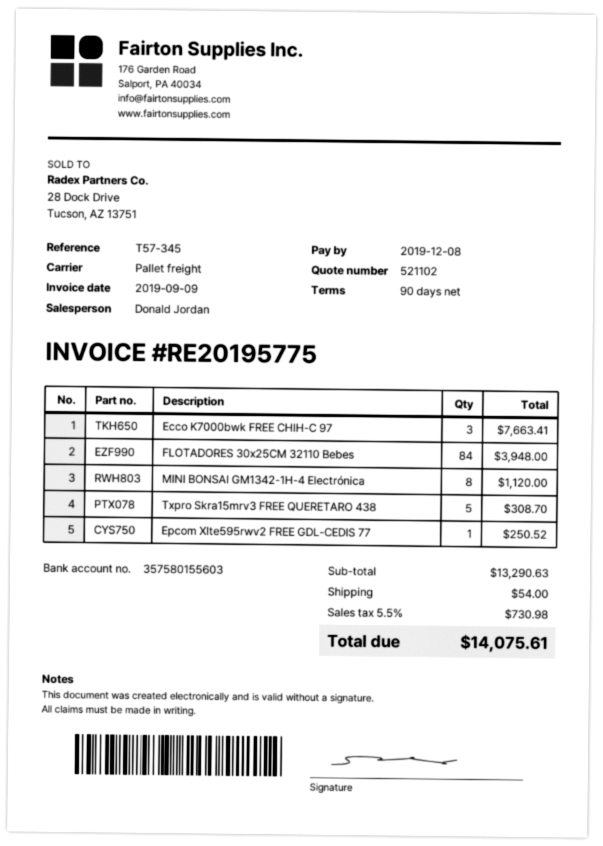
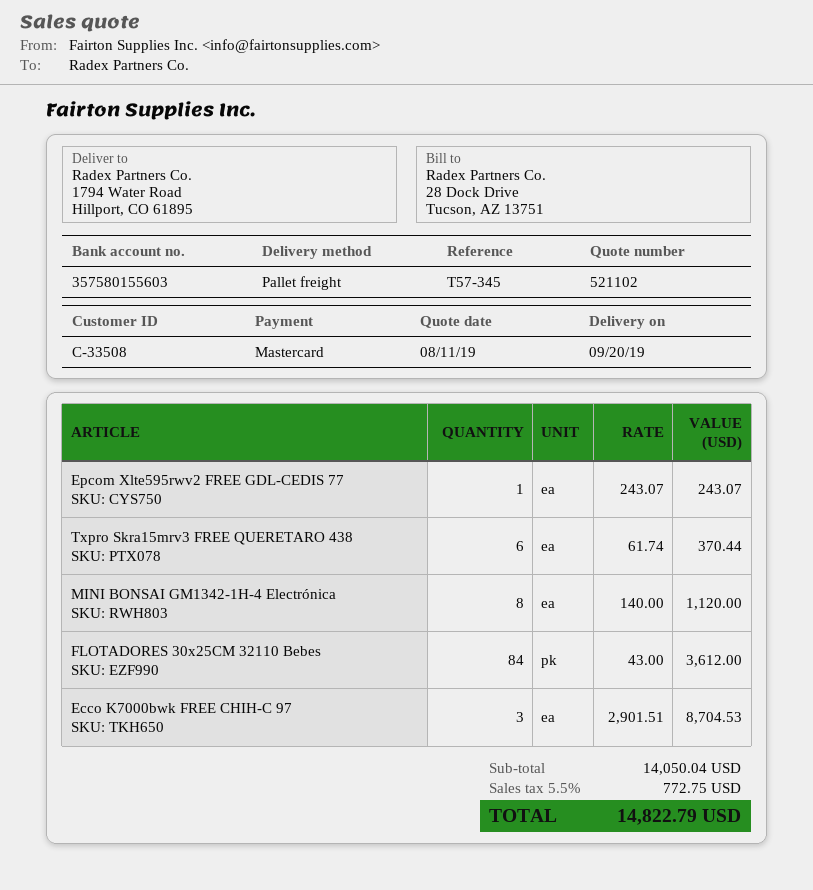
Ecco K7000bwk FREE CHIH-C 97: 3 for 7663.41 -> 3 for 8704.53
FLOTADORES 30x25CM 32110 Bebes: 84 for 3948.00 -> 84 for 3612.00
Txpro Skra15mrv3 FREE QUERETARO 438: 5 for 308.70 -> 6 for 370.44
Epcom Xlte595rwv2 FREE GDL-CEDIS 77: 1 for 250.52 -> 1 for 243.07
subtotal: 13290.63 -> 14050.04
shipping: 54.00 -> none
tax: 5.5% = 730.98 -> 5.5% = 772.75
total: 14075.61 -> 14822.79

